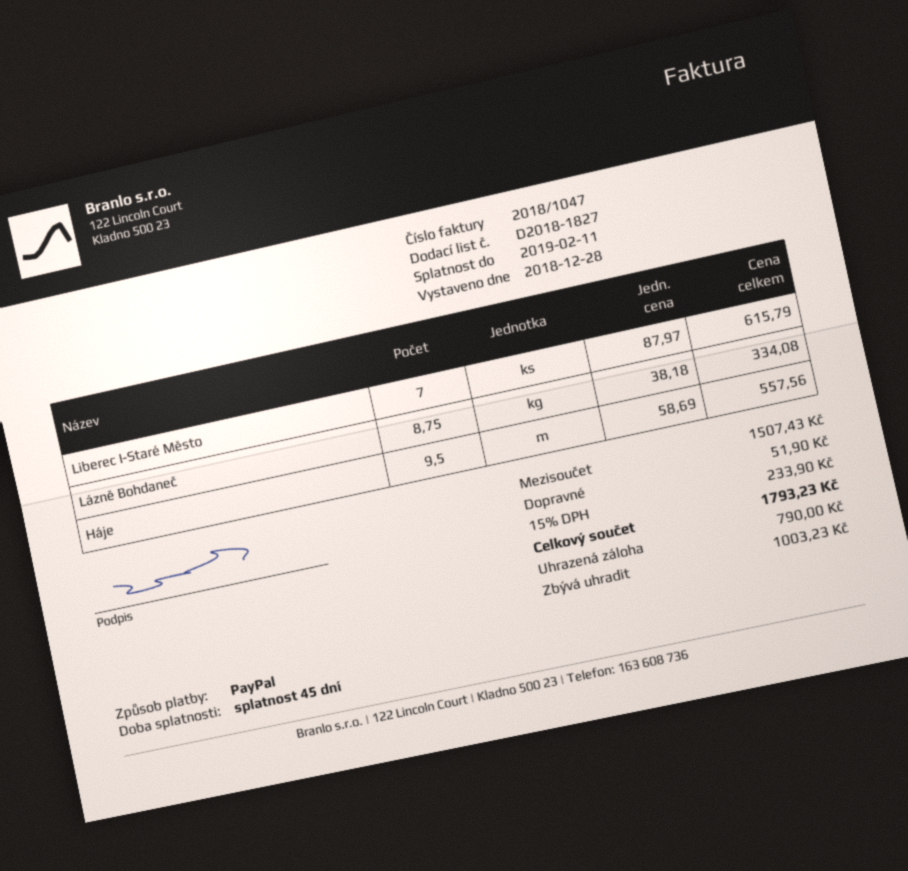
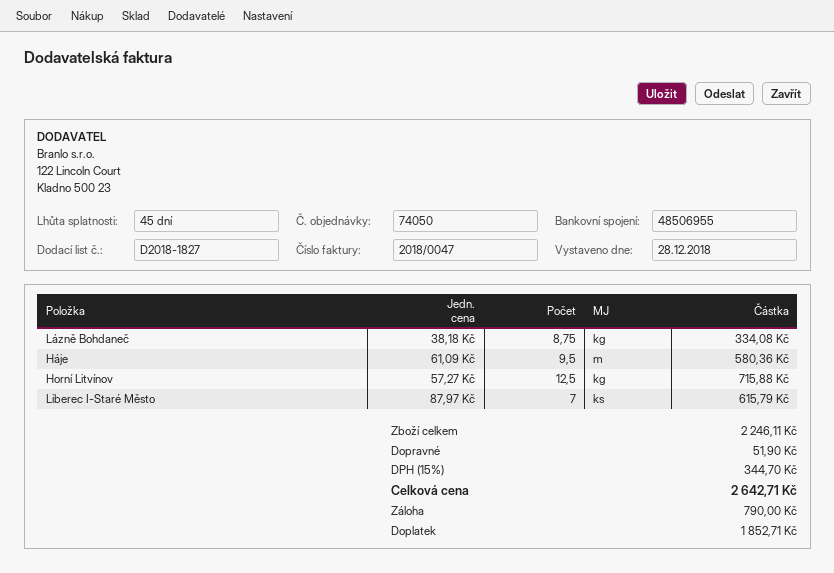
invoice number: 2018/1047 -> 2018/0047
Háje: 9.5 x 58.69 = 557.56 -> 9.5 x 61.09 = 580.36
Horní Litvínov: none -> 12.5 x 57.27 = 715.88
subtotal: 1507.43 -> 2246.11
tax: 15% = 233.90 -> 15% = 344.70
total: 1793.23 -> 2642.71
balance: 1003.23 -> 1852.71

